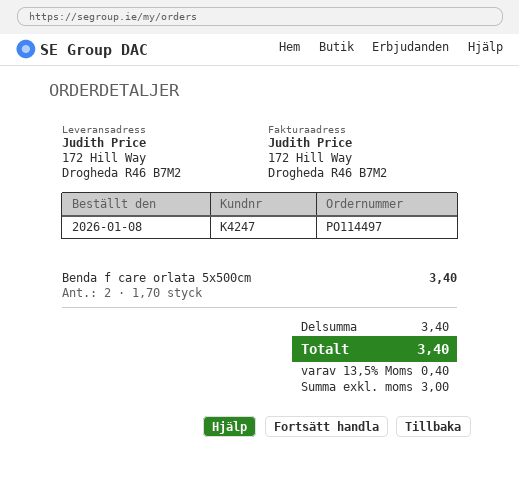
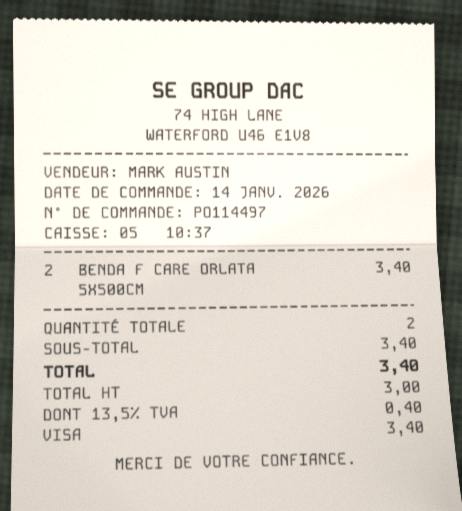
order date: 2026-01-08 -> 2026-01-14

